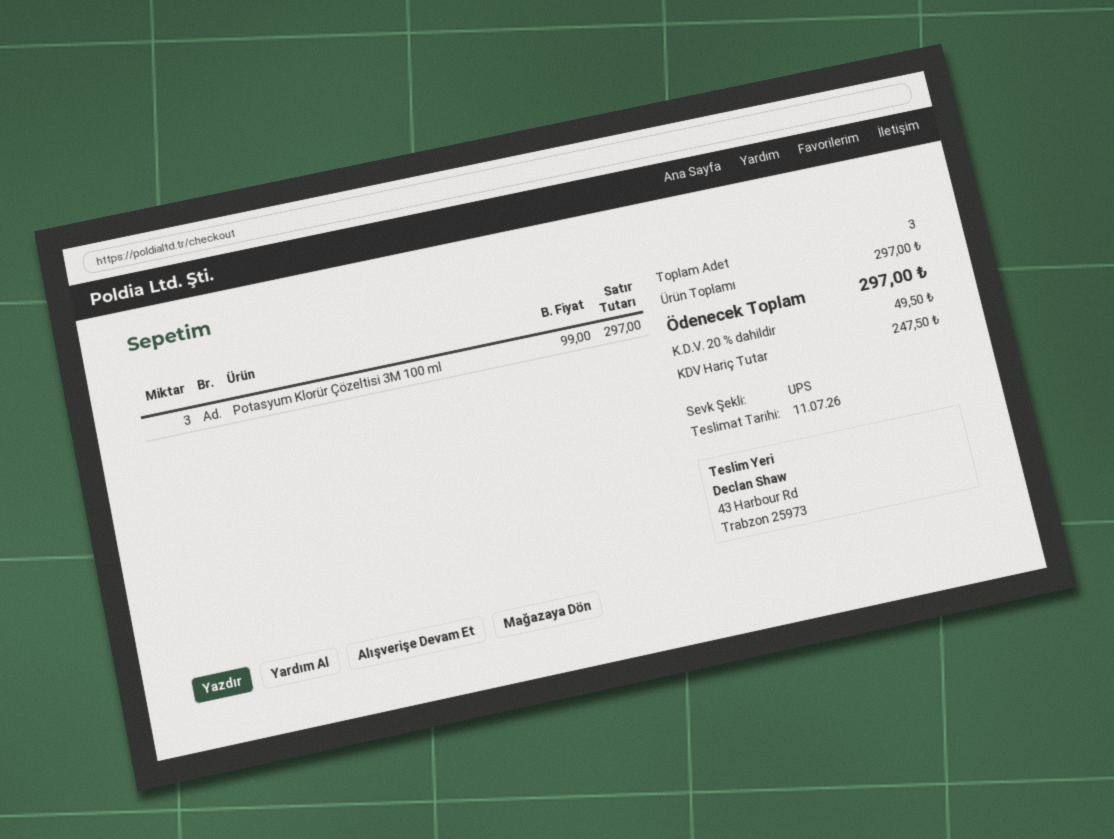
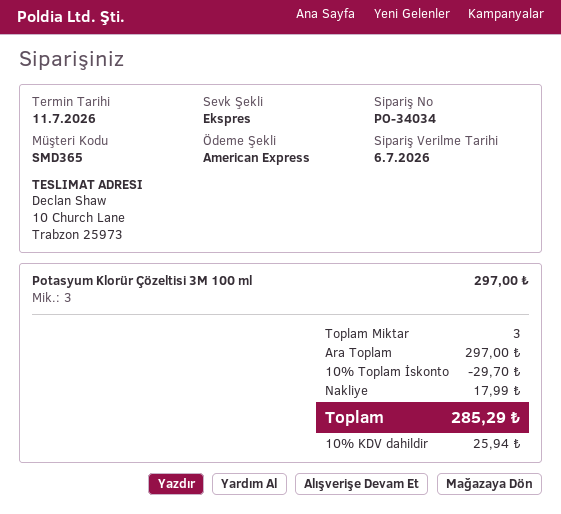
shipping method: UPS -> express
ship to: 43 Harbour Rd, Trabzon 25973 -> 10 Church Lane, Trabzon 25973
discount: none -> 10% = 29.70
shipping: none -> 17.99
tax: 20% = 49.50 -> 10% = 25.94
total: 297.00 -> 285.29

